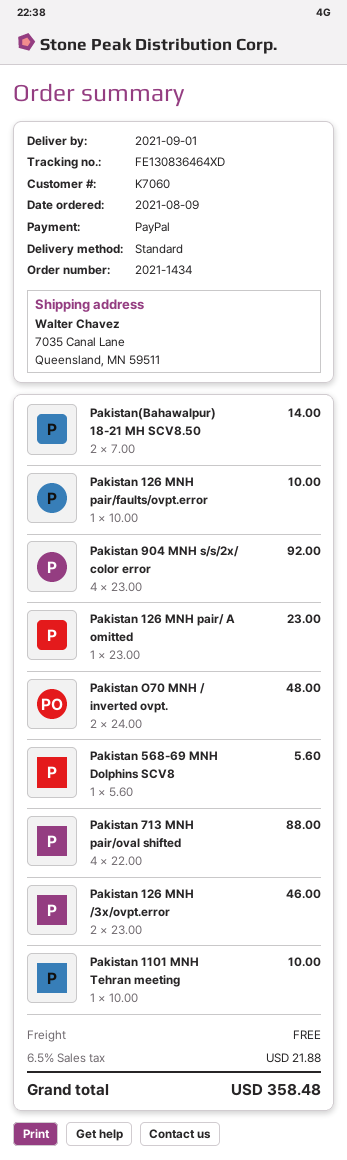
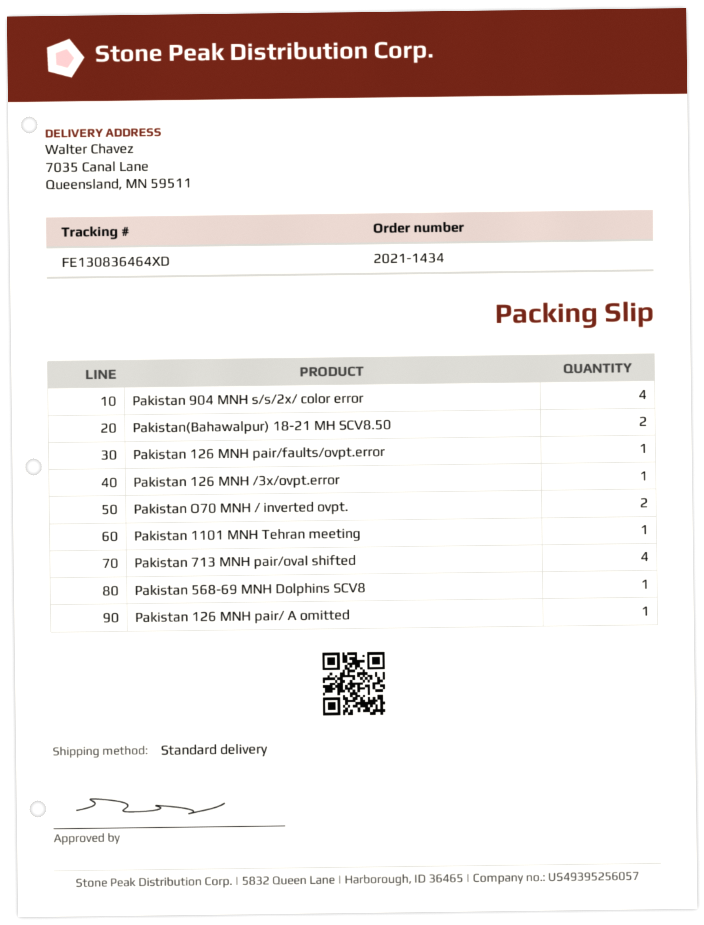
Pakistan 126 MNH /3x/ovpt.error: 2 -> 1

